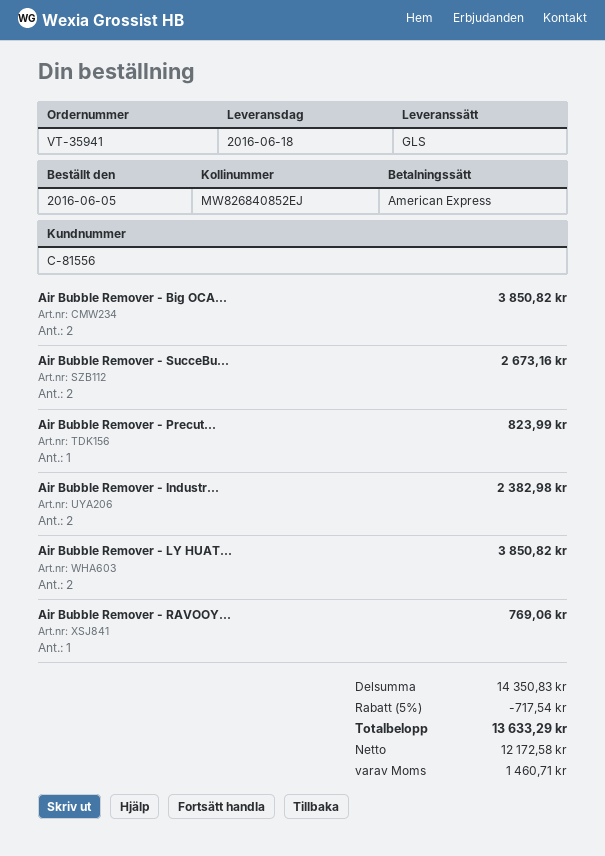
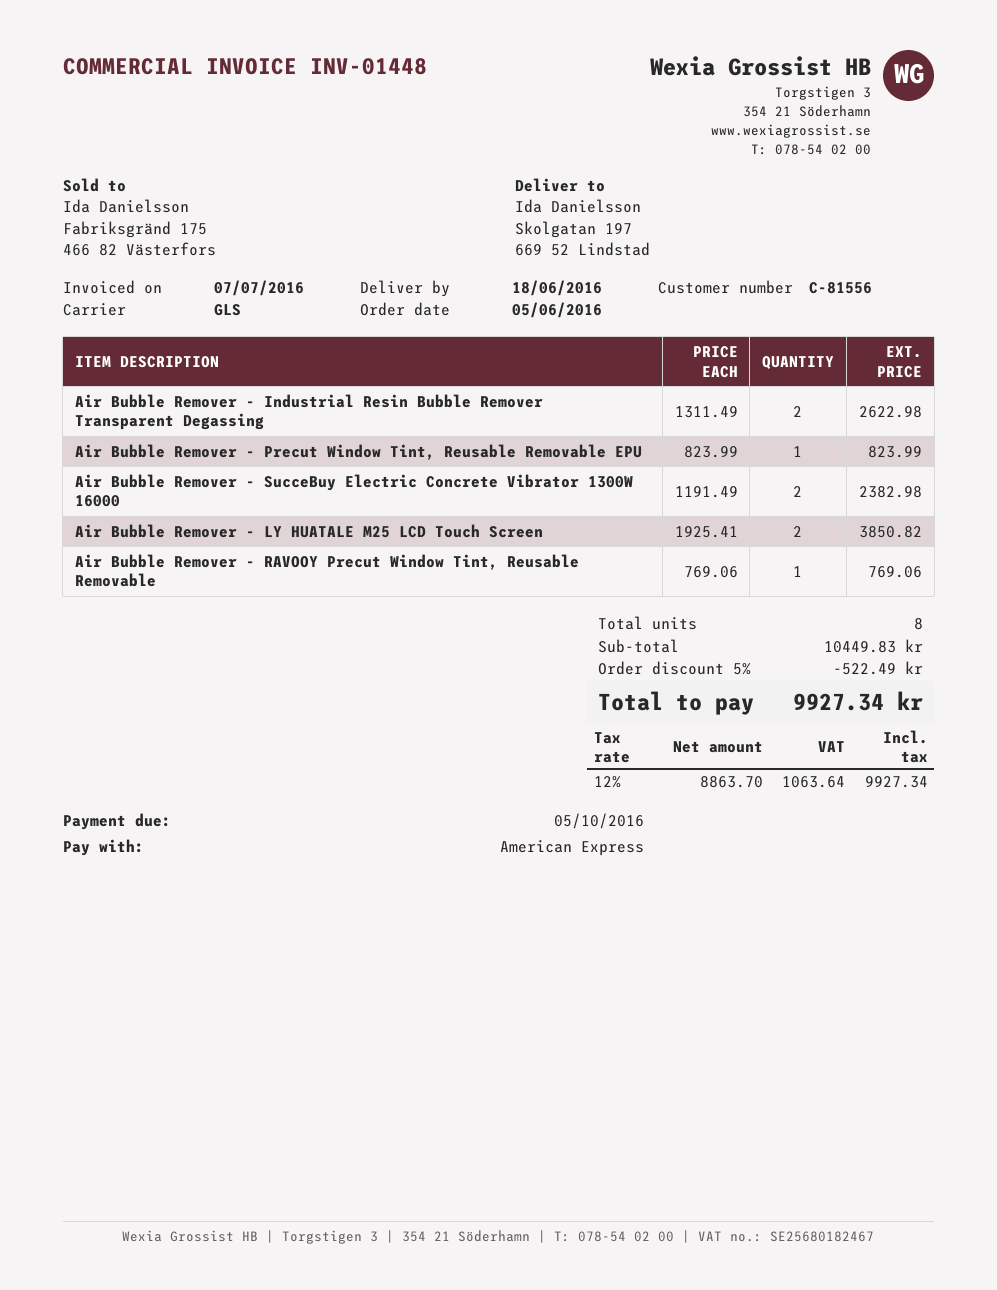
Air Bubble Remover - Big OCA...: 2 for 3850.82 -> none
Air Bubble Remover - SucceBu...: 2 for 2673.16 -> 2 for 2382.98
Air Bubble Remover - Industr...: 2 for 2382.98 -> 2 for 2622.98
subtotal: 14350.83 -> 10449.83
discount: 5% = 717.54 -> 5% = 522.49
net: 12172.58 -> 8863.70
tax: 1460.71 -> 1063.64
total: 13633.29 -> 9927.34

